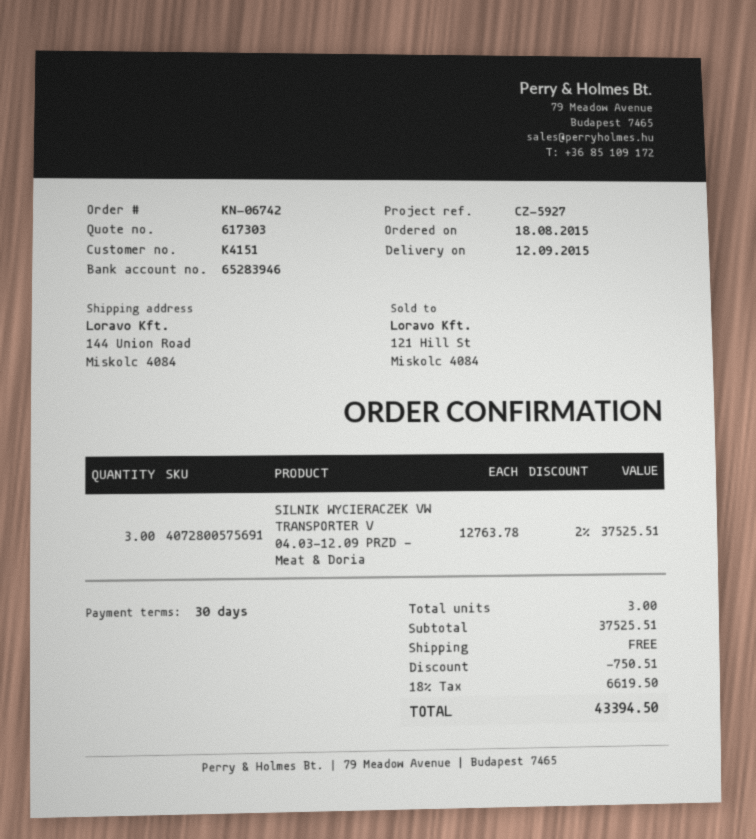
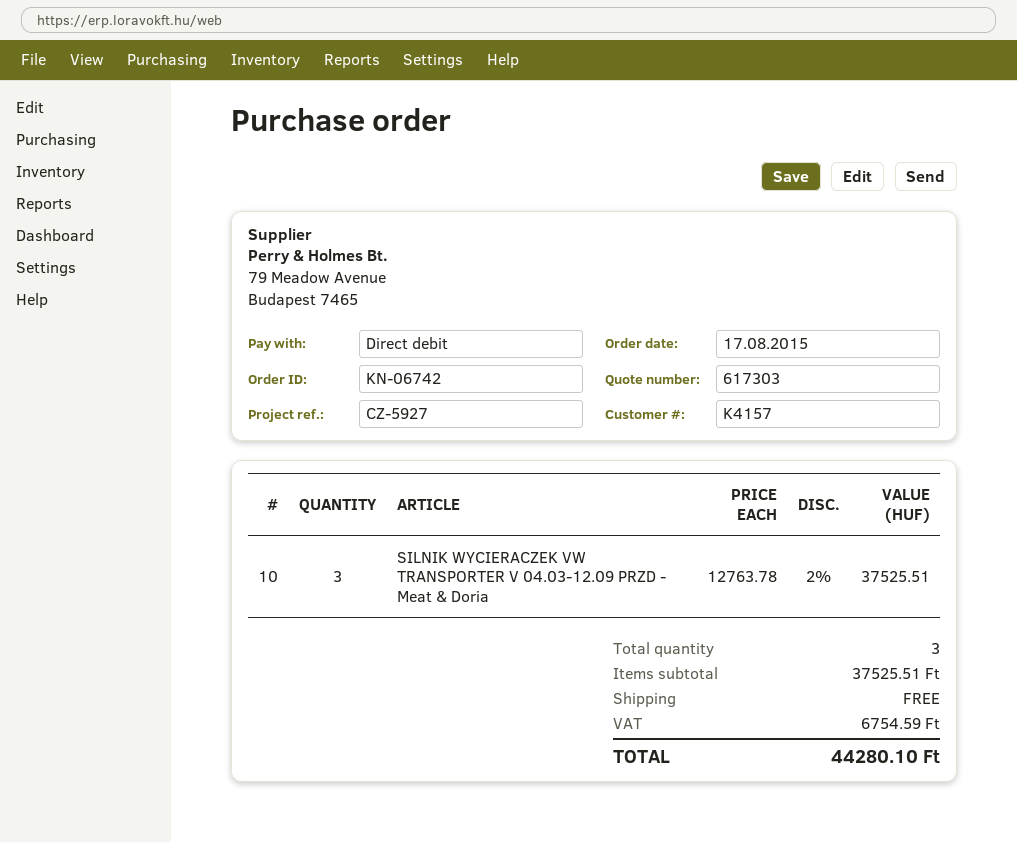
order date: 2015-08-18 -> 2015-08-17
customer number: K4151 -> K4157
discount: 750.51 -> none
tax: 6619.50 -> 6754.59
total: 43394.50 -> 44280.10

